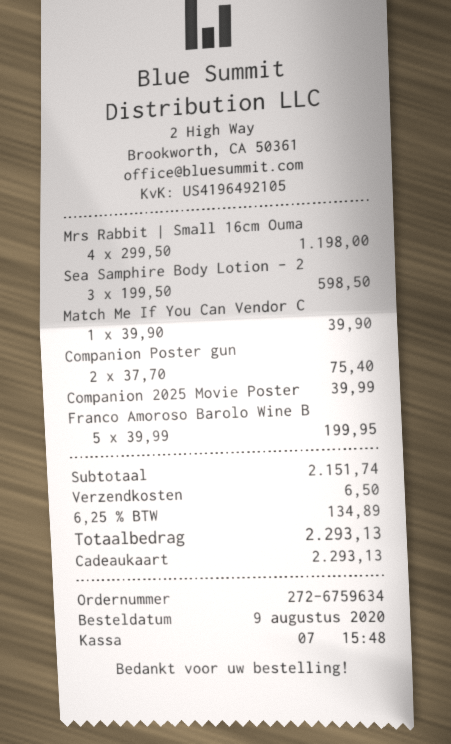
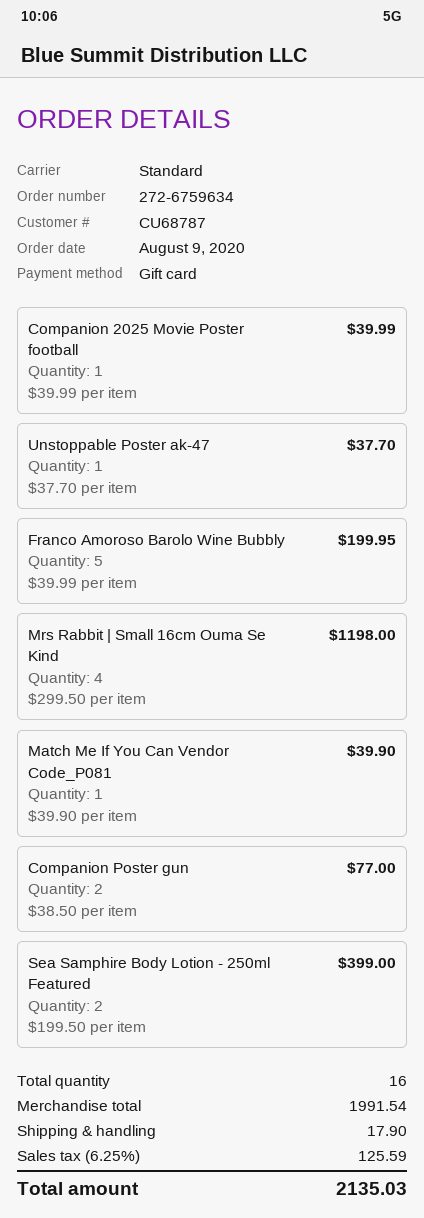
Sea Samphire Body Lotion - 2: 3 x 199.50 = 598.50 -> 2 x 199.50 = 399.00
Companion Poster gun: 2 x 37.70 = 75.40 -> 2 x 38.50 = 77.00
Unstoppable Poster ak-47: none -> 1 x 37.70 = 37.70
subtotal: 2151.74 -> 1991.54
shipping: 6.50 -> 17.90
tax: 6.25% = 134.89 -> 6.25% = 125.59
total: 2293.13 -> 2135.03

